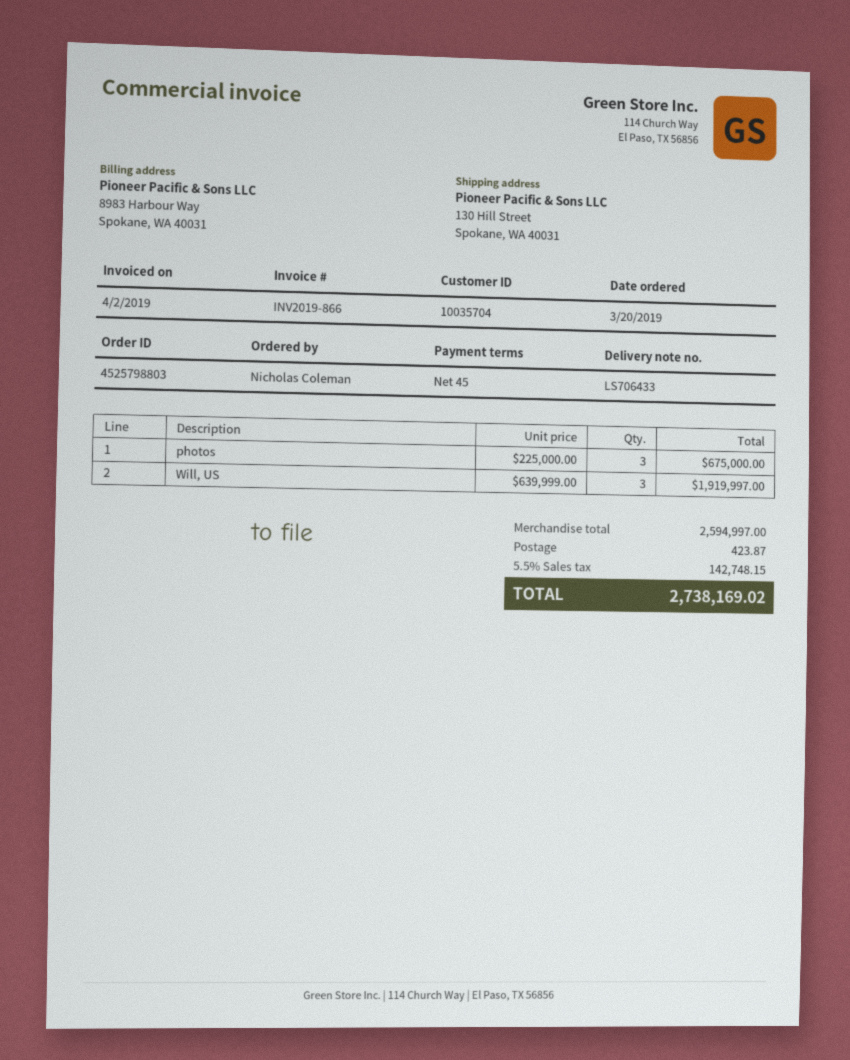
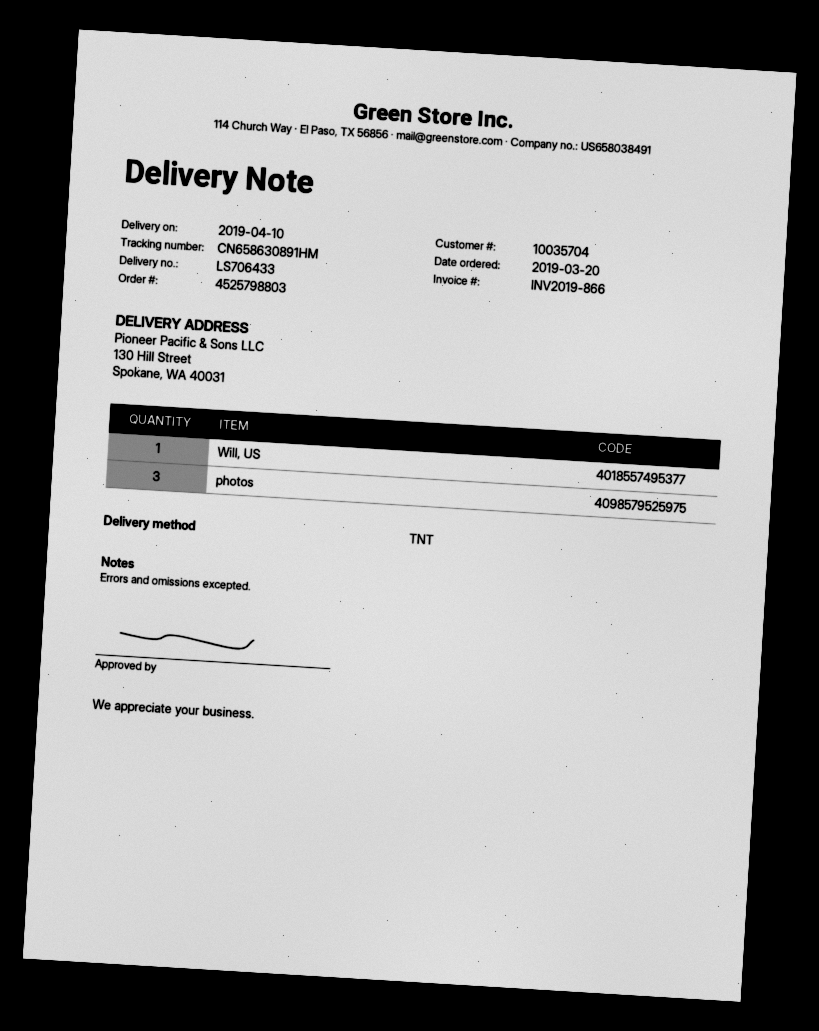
Will, US: 3 -> 1

